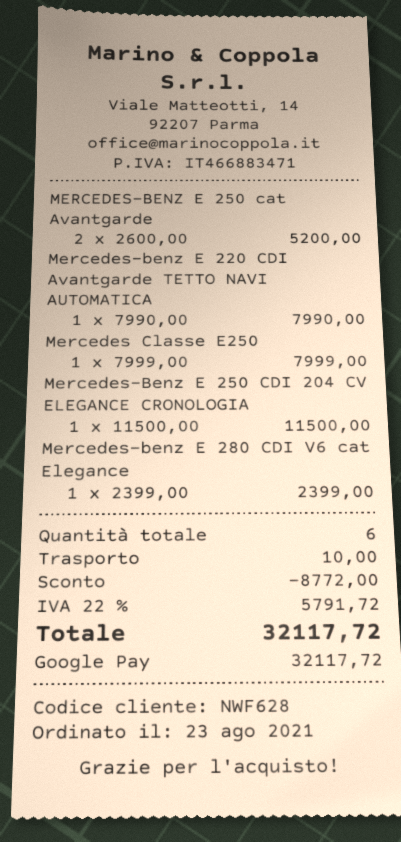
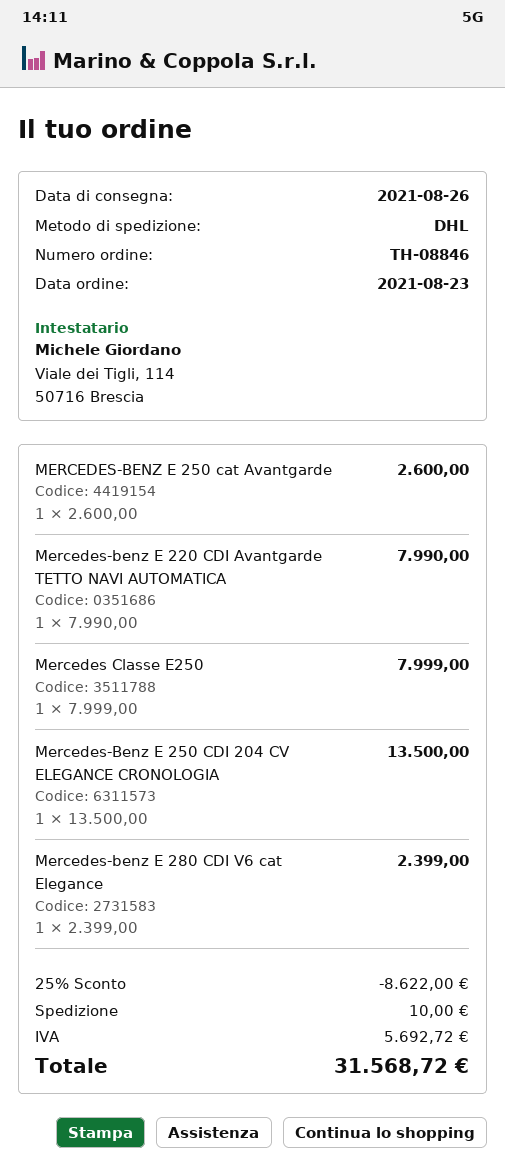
MERCEDES-BENZ E 250 cat Avantgarde: 2 x 2600.00 = 5200.00 -> 1 x 2600.00 = 2600.00
Mercedes-Benz E 250 CDI 204 CV ELEGANCE CRONOLOGIA: 1 x 11500.00 = 11500.00 -> 1 x 13500.00 = 13500.00
discount: 8772.00 -> 8622.00
tax: 5791.72 -> 5692.72
total: 32117.72 -> 31568.72

